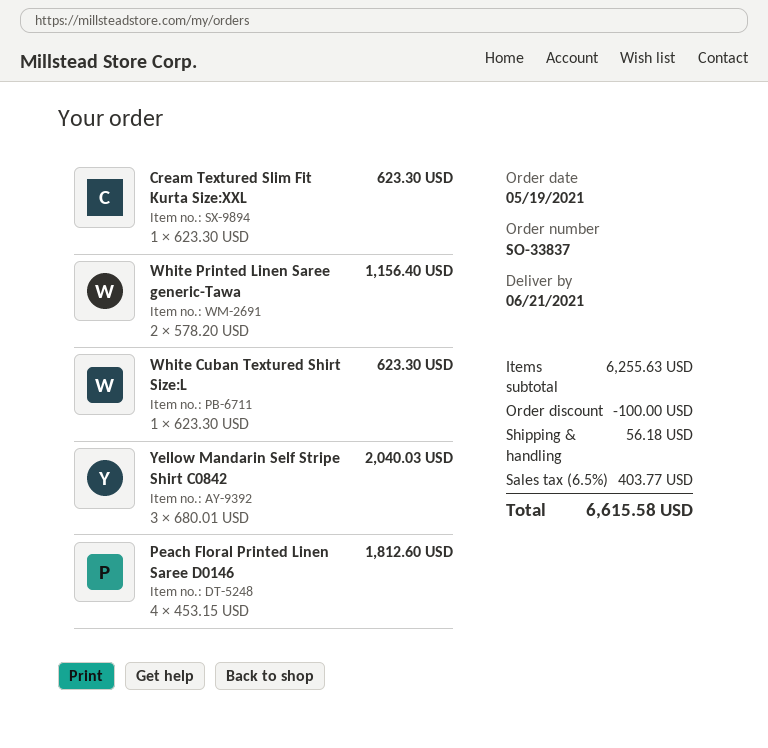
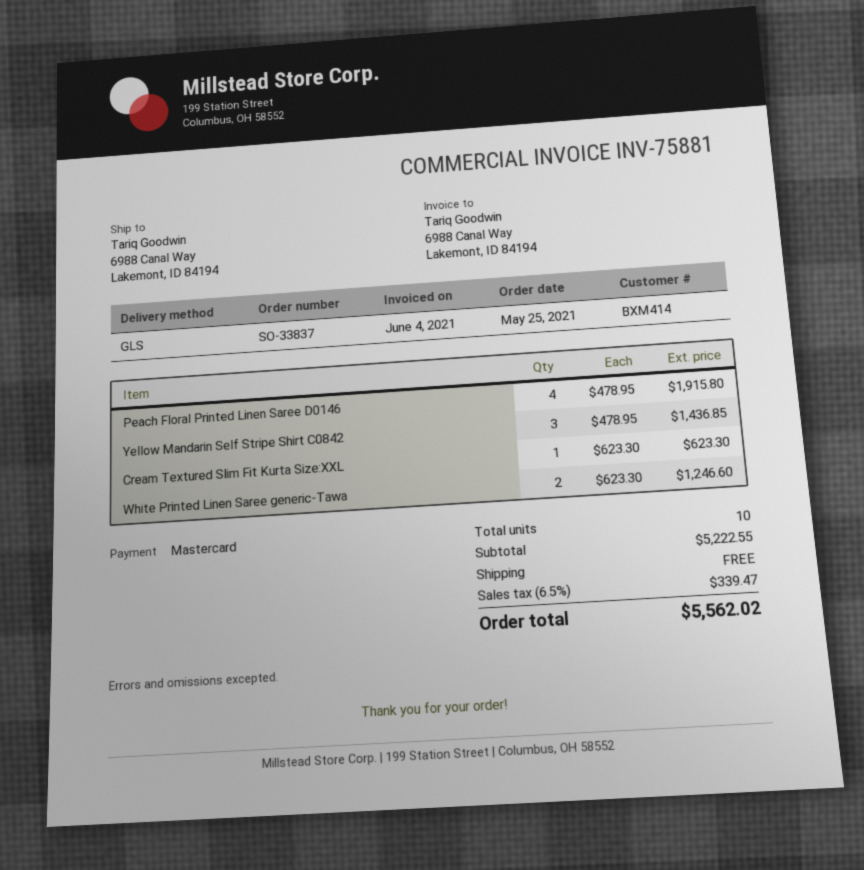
order date: 2021-05-19 -> 2021-05-25
White Printed Linen Saree generic-Tawa: 2 x 578.20 = 1156.40 -> 2 x 623.30 = 1246.60
White Cuban Textured Shirt Size:L: 1 x 623.30 = 623.30 -> none
Yellow Mandarin Self Stripe Shirt C0842: 3 x 680.01 = 2040.03 -> 3 x 478.95 = 1436.85
Peach Floral Printed Linen Saree D0146: 4 x 453.15 = 1812.60 -> 4 x 478.95 = 1915.80
subtotal: 6255.63 -> 5222.55
discount: 100.00 -> none
shipping: 56.18 -> 0.00
tax: 6.5% = 403.77 -> 6.5% = 339.47
total: 6615.58 -> 5562.02

